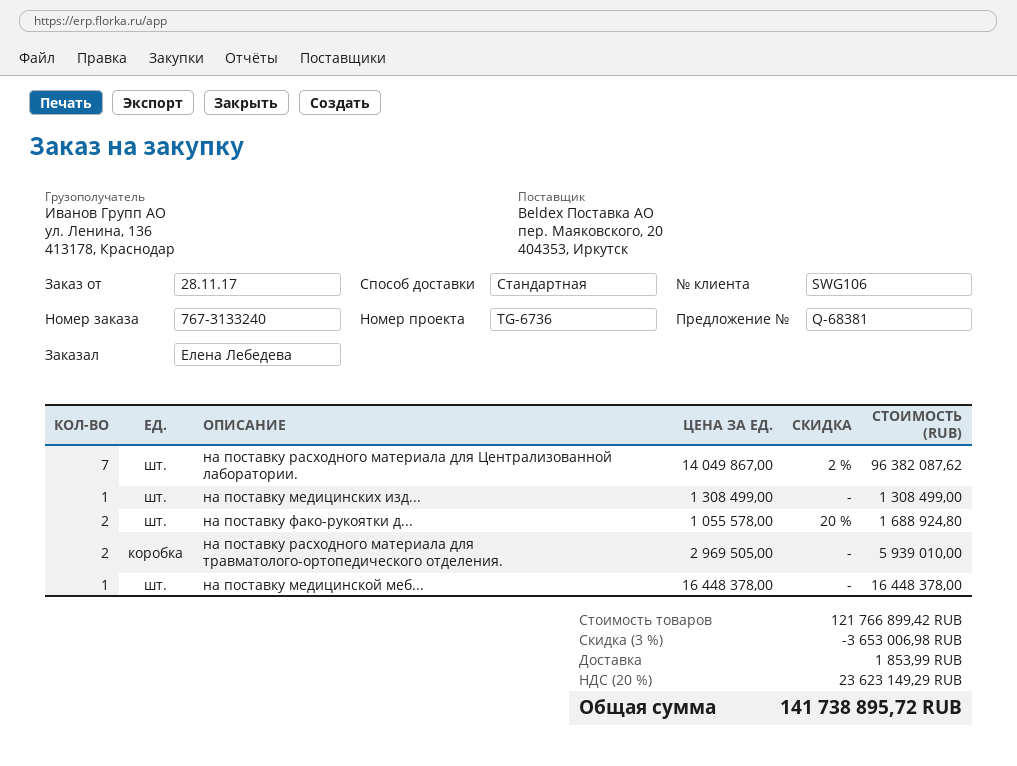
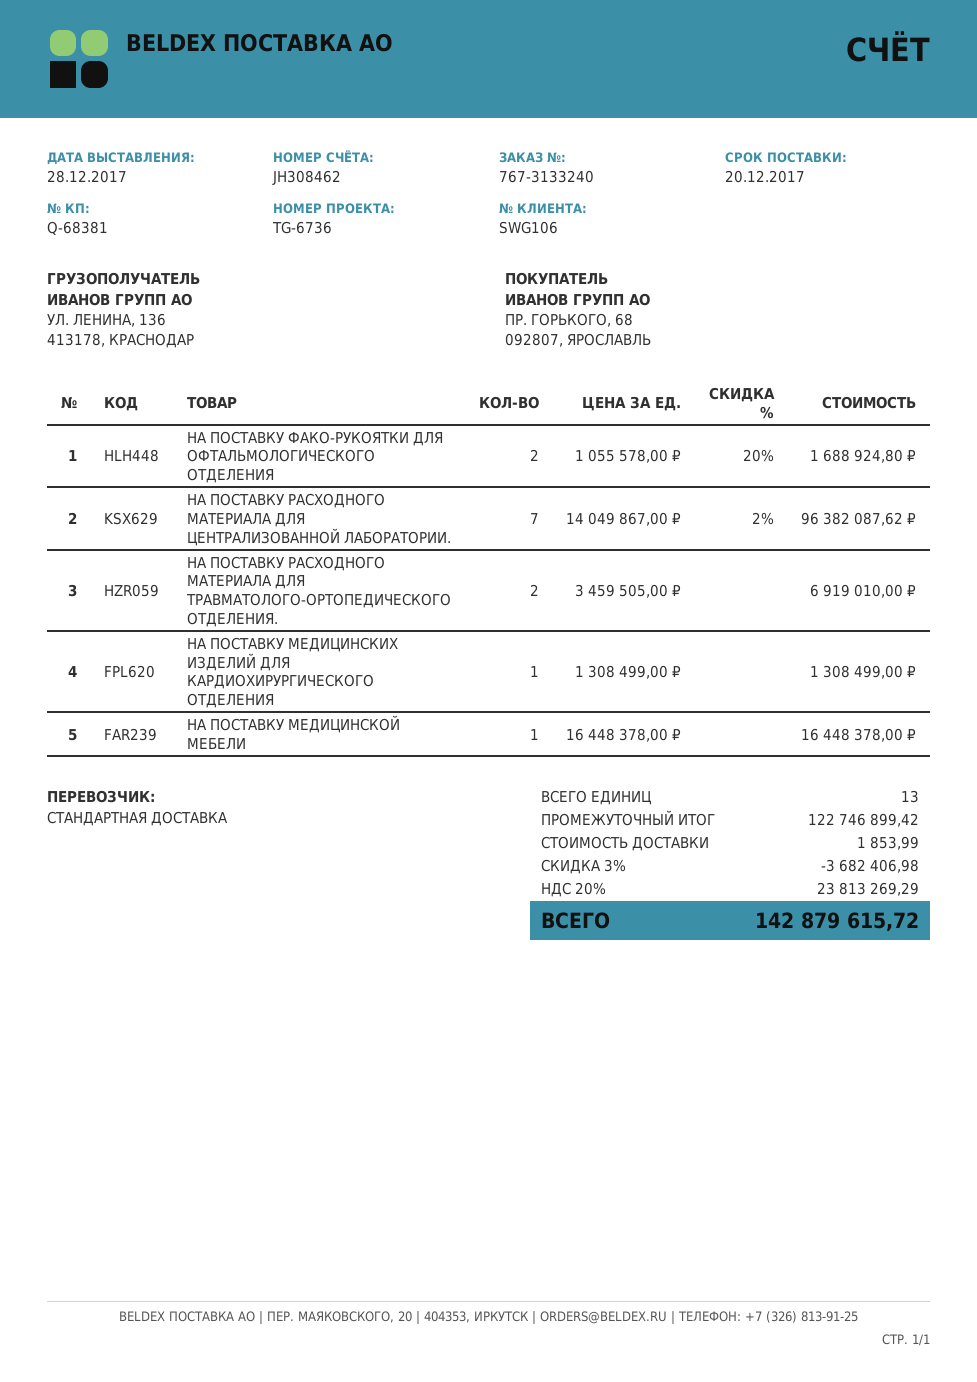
на поставку расходного материала для травматолого-ортопедического отделения.: 2 x 2969505.00 = 5939010.00 -> 2 x 3459505.00 = 6919010.00
subtotal: 121766899.42 -> 122746899.42
discount: 3% = 3653006.98 -> 3% = 3682406.98
tax: 20% = 23623149.29 -> 20% = 23813269.29
total: 141738895.72 -> 142879615.72

